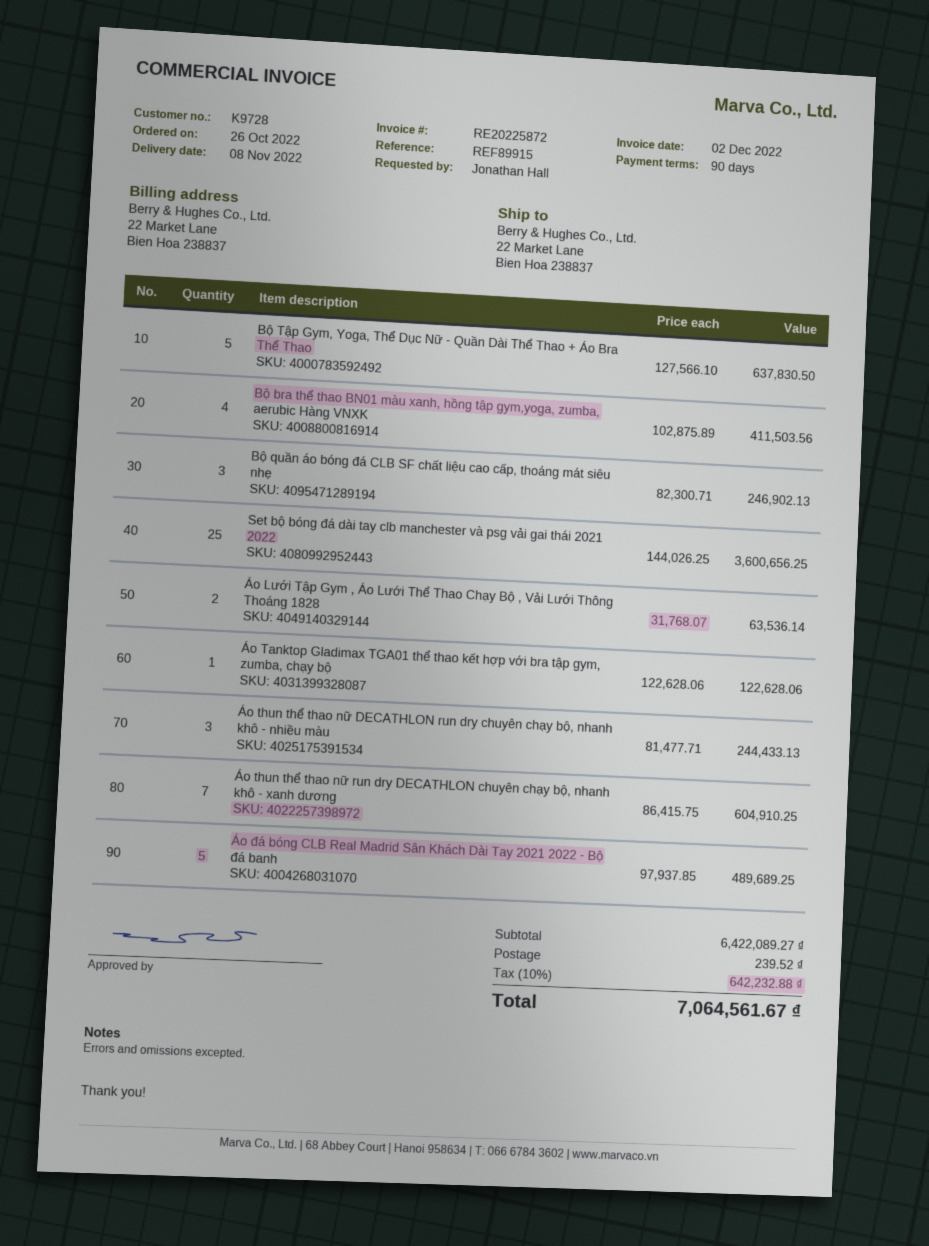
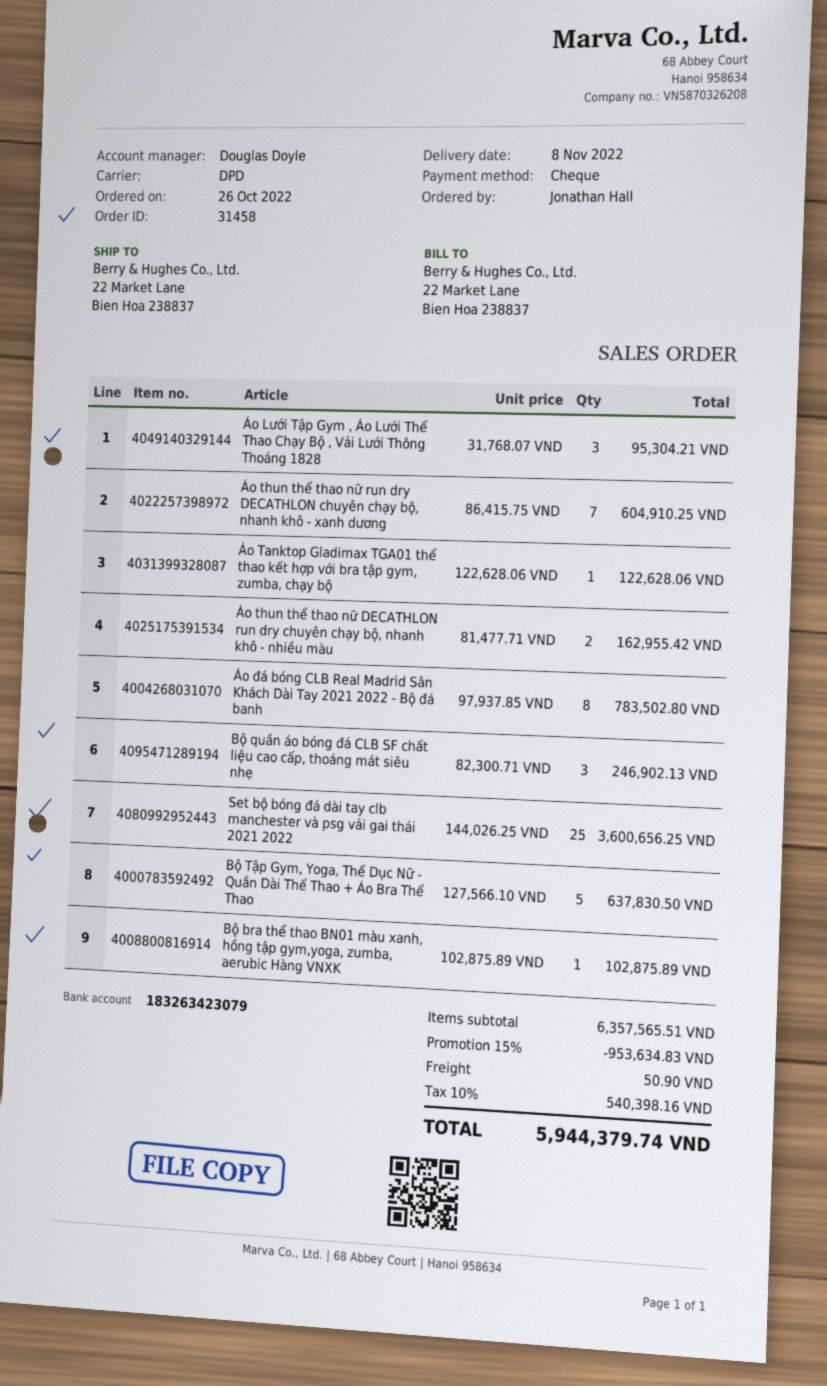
Bộ bra thể thao BN01 màu xanh, hồng tập gym,yoga, zumba, aerubic Hàng VNXK: 4 x 102875.89 = 411503.56 -> 1 x 102875.89 = 102875.89
Áo Lưới Tập Gym , Áo Lưới Thể Thao Chạy Bộ , Vải Lưới Thông Thoáng 1828: 2 x 31768.07 = 63536.14 -> 3 x 31768.07 = 95304.21
Áo thun thể thao nữ DECATHLON run dry chuyên chạy bộ, nhanh khô - nhiều màu: 3 x 81477.71 = 244433.13 -> 2 x 81477.71 = 162955.42
Áo đá bóng CLB Real Madrid Sân Khách Dài Tay 2021 2022 - Bộ đá banh: 5 x 97937.85 = 489689.25 -> 8 x 97937.85 = 783502.80
subtotal: 6422089.27 -> 6357565.51
discount: none -> 15% = 953634.83
shipping: 239.52 -> 50.90
tax: 10% = 642232.88 -> 10% = 540398.16
total: 7064561.67 -> 5944379.74

